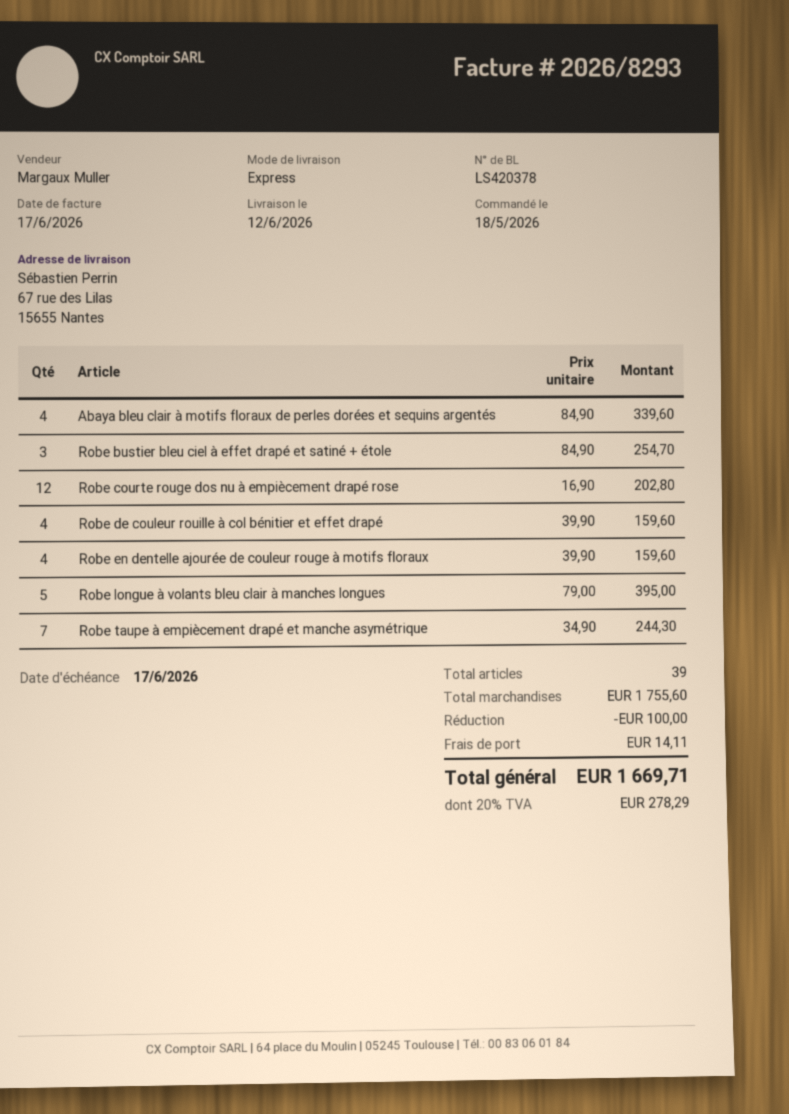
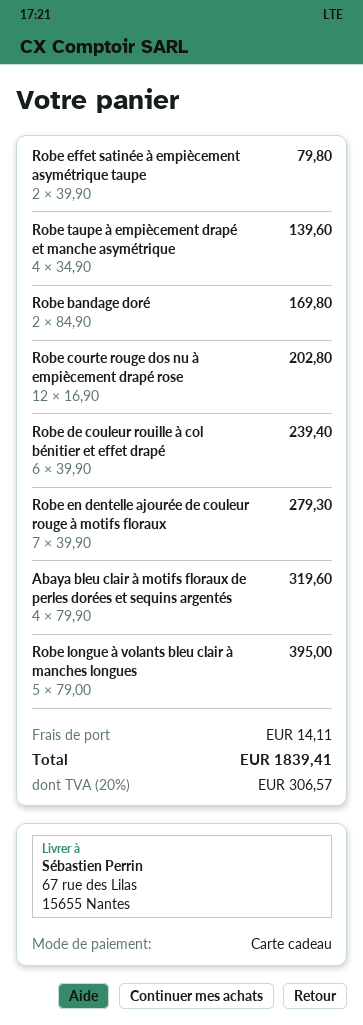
Abaya bleu clair à motifs floraux de perles dorées et sequins argentés: 4 x 84.90 = 339.60 -> 4 x 79.90 = 319.60
Robe bustier bleu ciel à effet drapé et satiné + étole: 3 x 84.90 = 254.70 -> none
Robe de couleur rouille à col bénitier et effet drapé: 4 x 39.90 = 159.60 -> 6 x 39.90 = 239.40
Robe en dentelle ajourée de couleur rouge à motifs floraux: 4 x 39.90 = 159.60 -> 7 x 39.90 = 279.30
Robe taupe à empiècement drapé et manche asymétrique: 7 x 34.90 = 244.30 -> 4 x 34.90 = 139.60
Robe effet satinée à empiècement asymétrique taupe: none -> 2 x 39.90 = 79.80
Robe bandage doré: none -> 2 x 84.90 = 169.80
discount: 100.00 -> none
tax: 20% = 278.29 -> 20% = 306.57
total: 1669.71 -> 1839.41

